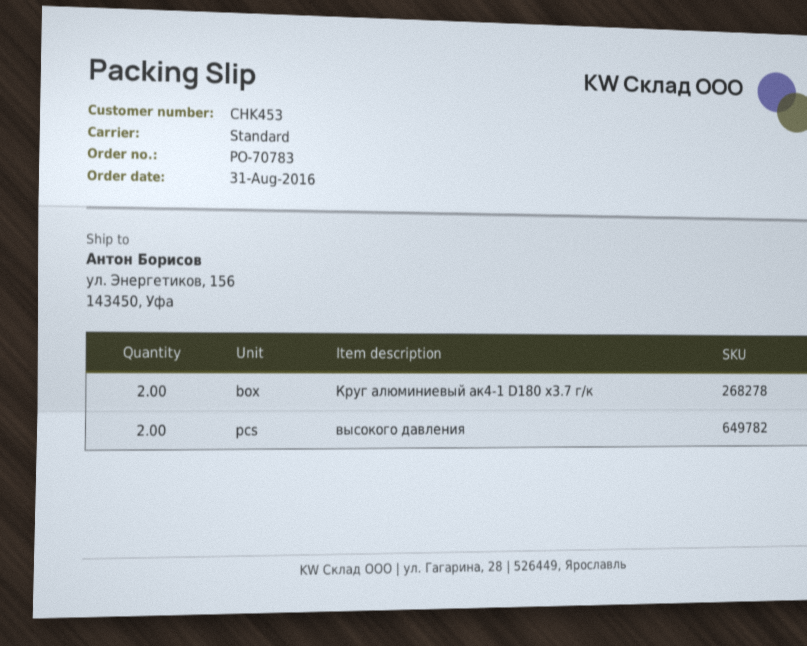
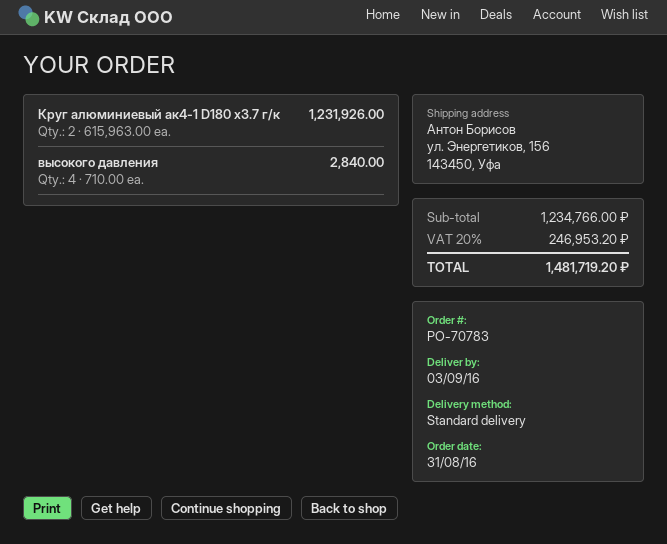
высокого давления: 2 -> 4

